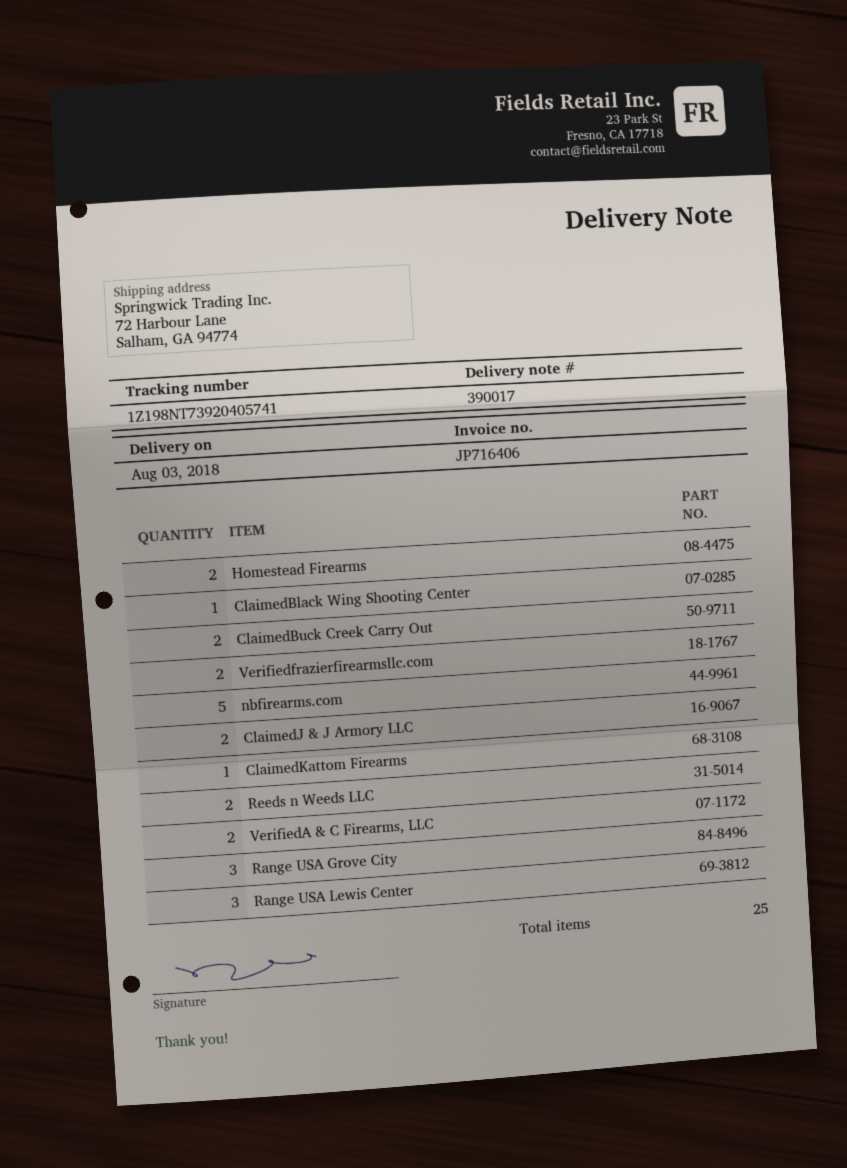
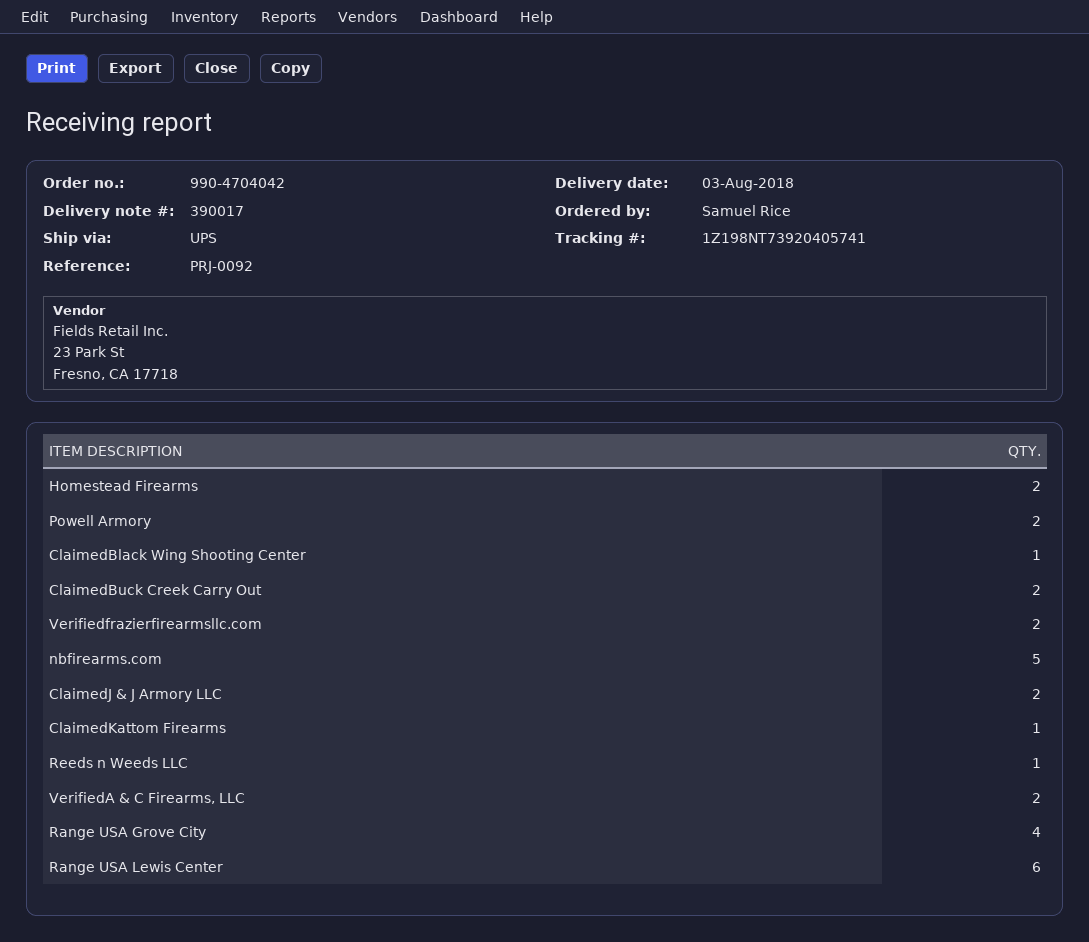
Reeds n Weeds LLC: 2 -> 1
Range USA Grove City: 3 -> 4
Range USA Lewis Center: 3 -> 6
Powell Armory: none -> 2

